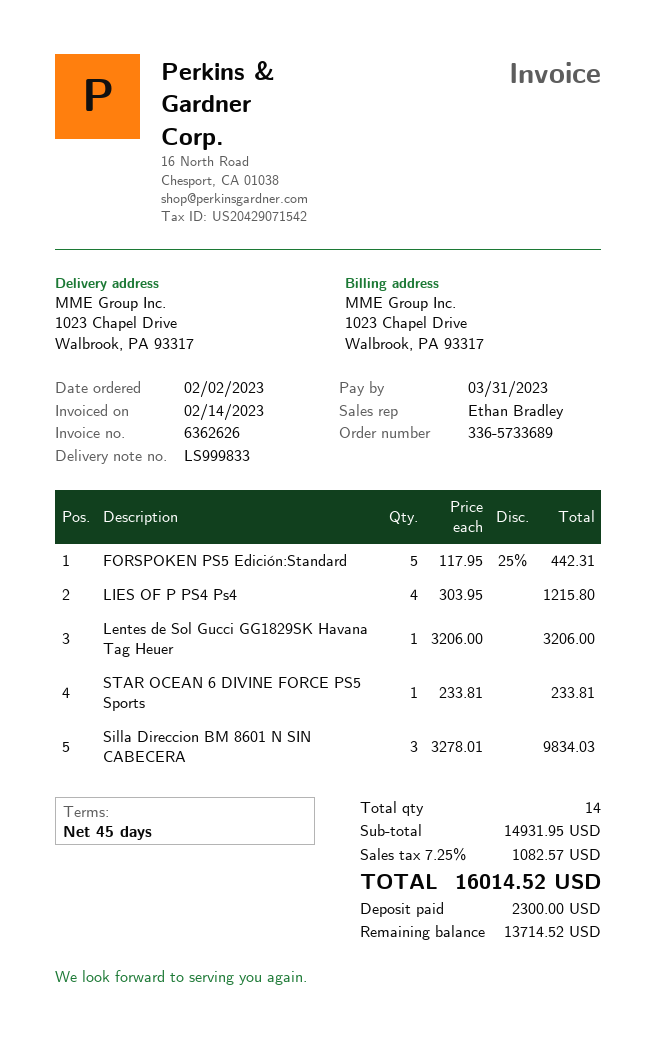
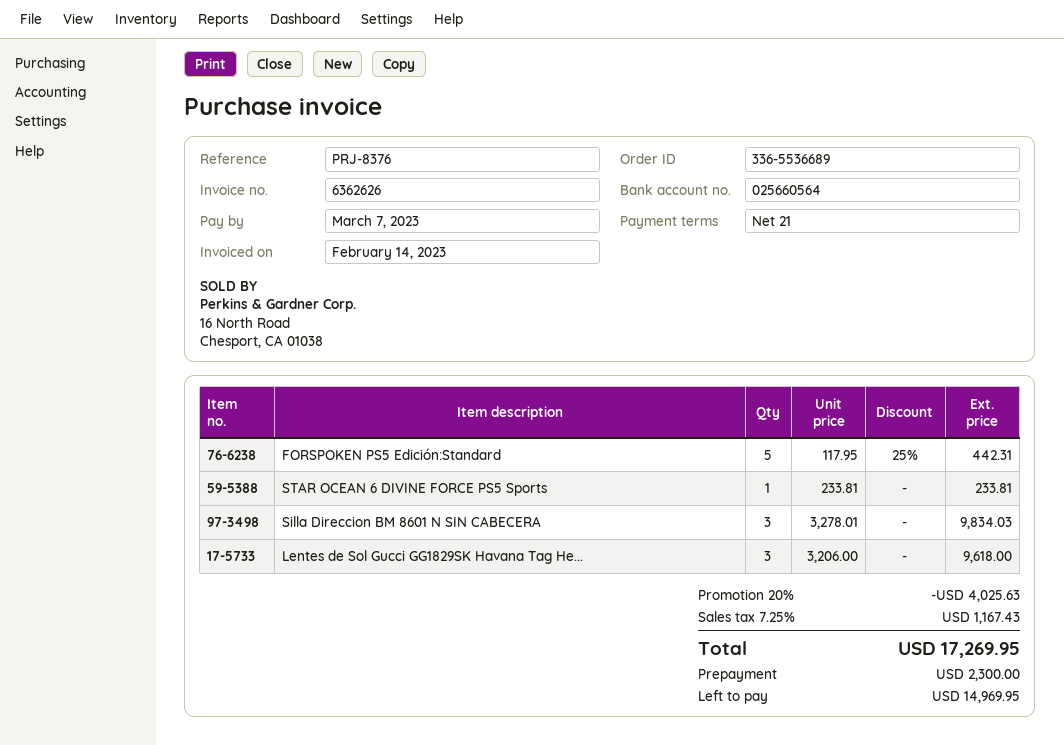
order number: 336-5733689 -> 336-5536689
payment terms: 45 days -> 21 days
due date: 2023-03-31 -> 2023-03-07
LIES OF P PS4 Ps4: 4 x 303.95 = 1215.80 -> none
Lentes de Sol Gucci GG1829SK Havana Tag Heuer: 1 x 3206.00 = 3206.00 -> 3 x 3206.00 = 9618.00
discount: none -> 20% = 4025.63
tax: 7.25% = 1082.57 -> 7.25% = 1167.43
total: 16014.52 -> 17269.95
balance: 13714.52 -> 14969.95

